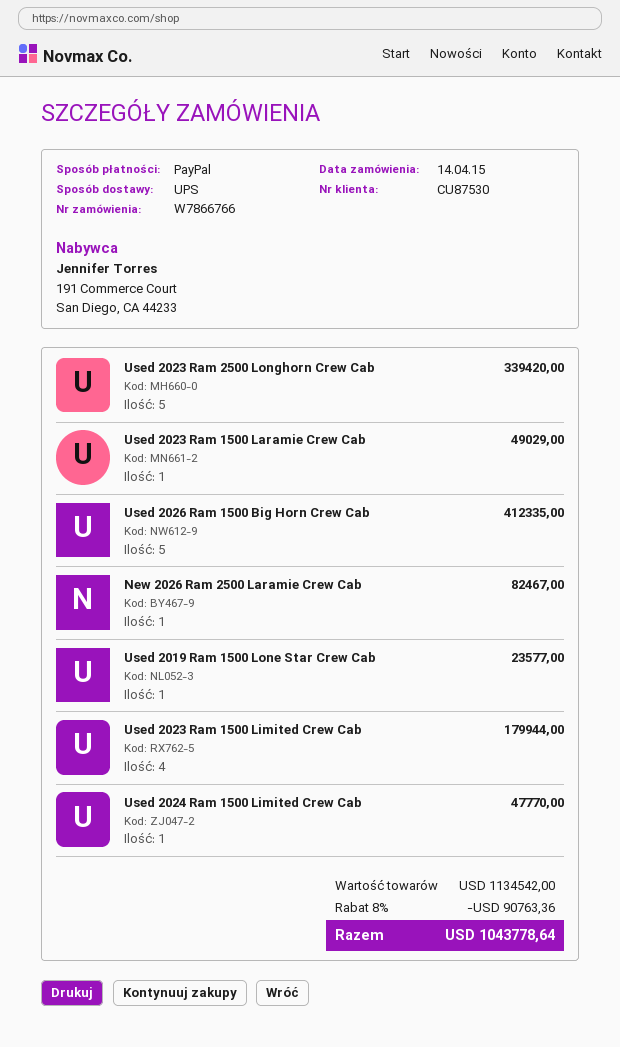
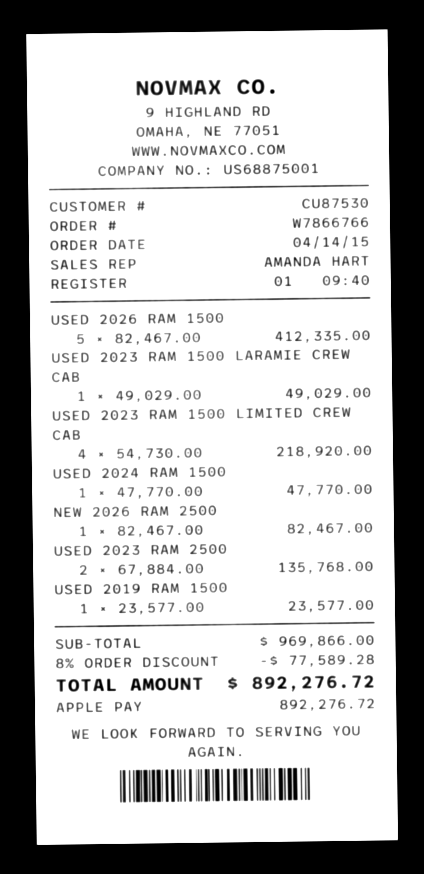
payment method: PayPal -> Apple Pay
Used 2023 Ram 2500 Longhorn Crew Cab: 5 for 339420.00 -> 2 for 135768.00
Used 2023 Ram 1500 Limited Crew Cab: 4 for 179944.00 -> 4 for 218920.00
subtotal: 1134542.00 -> 969866.00
discount: 8% = 90763.36 -> 8% = 77589.28
total: 1043778.64 -> 892276.72

